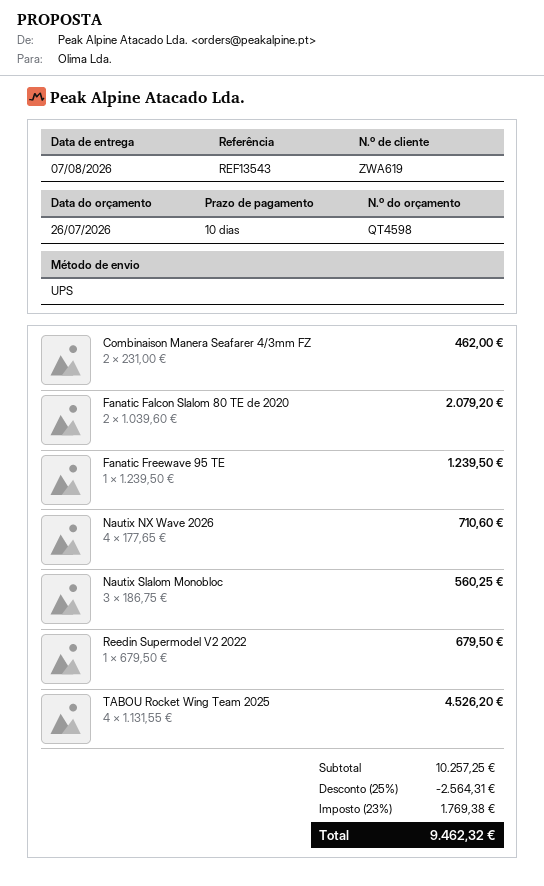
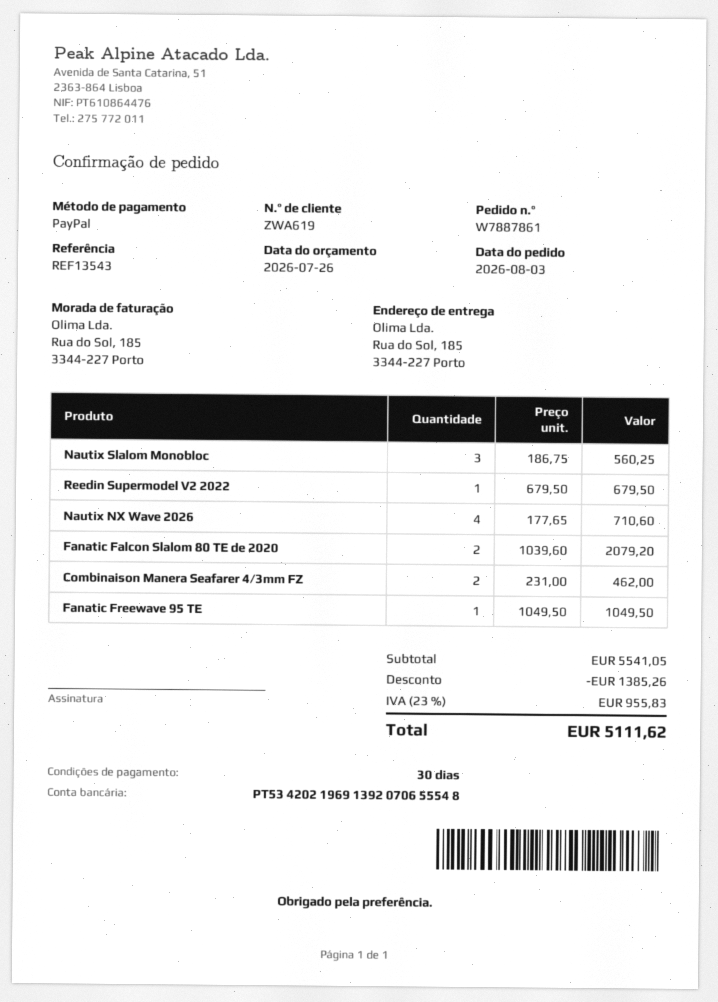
payment terms: 10 days -> 30 days
Fanatic Freewave 95 TE: 1 x 1239.50 = 1239.50 -> 1 x 1049.50 = 1049.50
TABOU Rocket Wing Team 2025: 4 x 1131.55 = 4526.20 -> none
subtotal: 10257.25 -> 5541.05
discount: 2564.31 -> 1385.26
tax: 23% = 1769.38 -> 23% = 955.83
total: 9462.32 -> 5111.62

